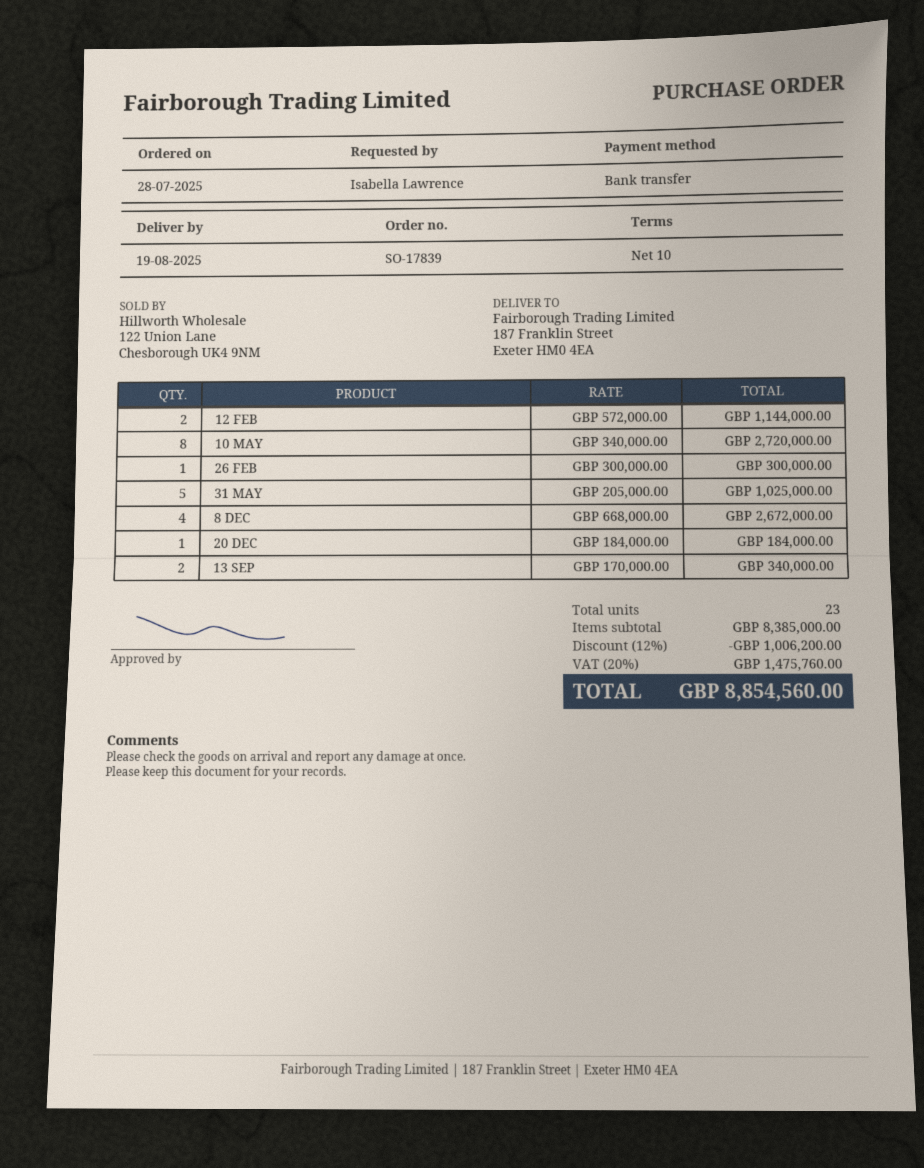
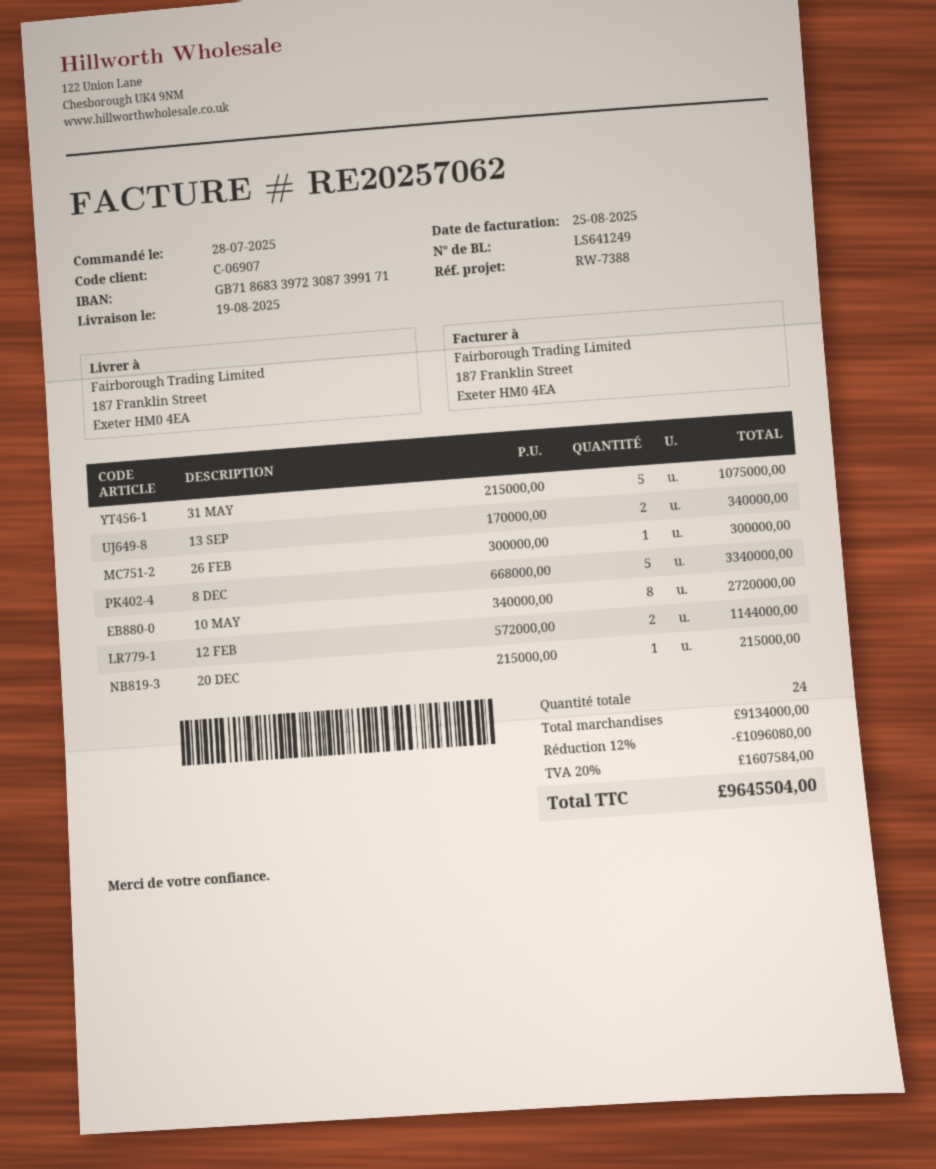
31 MAY: 5 x 205000.00 = 1025000.00 -> 5 x 215000.00 = 1075000.00
8 DEC: 4 x 668000.00 = 2672000.00 -> 5 x 668000.00 = 3340000.00
20 DEC: 1 x 184000.00 = 184000.00 -> 1 x 215000.00 = 215000.00
total quantity: 23 -> 24
subtotal: 8385000.00 -> 9134000.00
discount: 12% = 1006200.00 -> 12% = 1096080.00
tax: 20% = 1475760.00 -> 20% = 1607584.00
total: 8854560.00 -> 9645504.00

